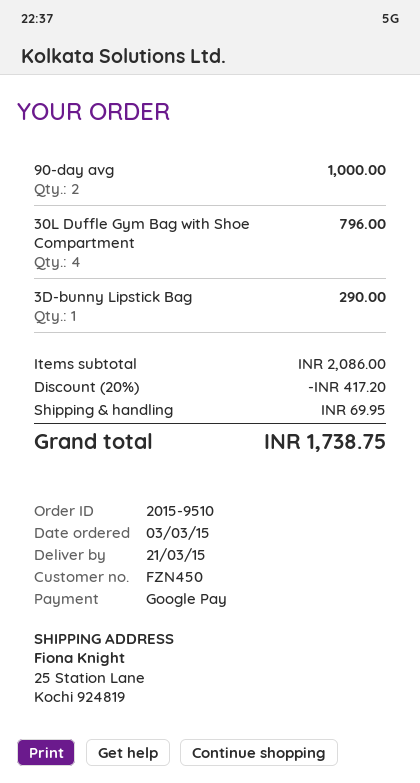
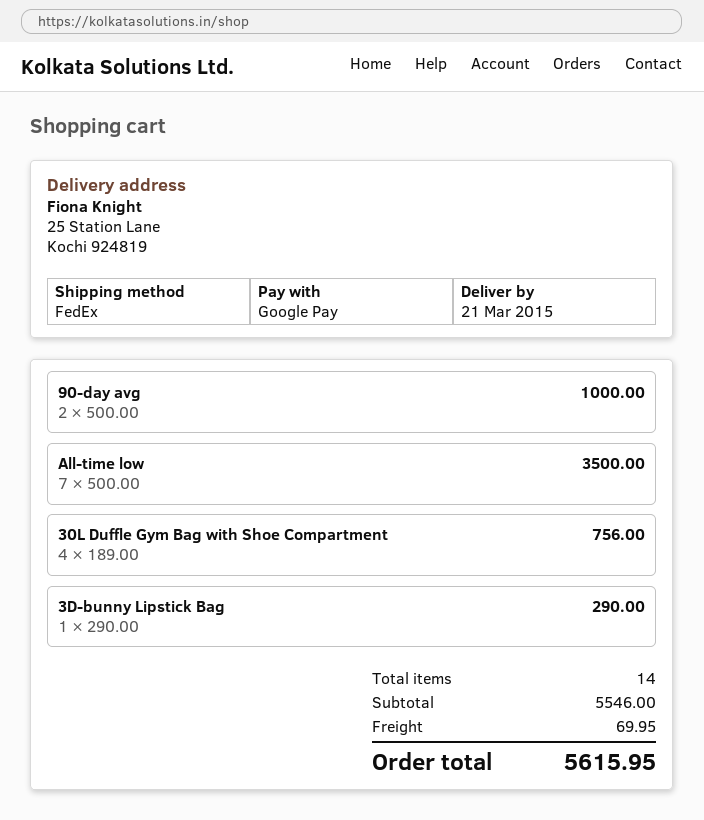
30L Duffle Gym Bag with Shoe Compartment: 4 for 796.00 -> 4 for 756.00
All-time low: none -> 7 for 3500.00
subtotal: 2086.00 -> 5546.00
discount: 20% = 417.20 -> none
total: 1738.75 -> 5615.95

